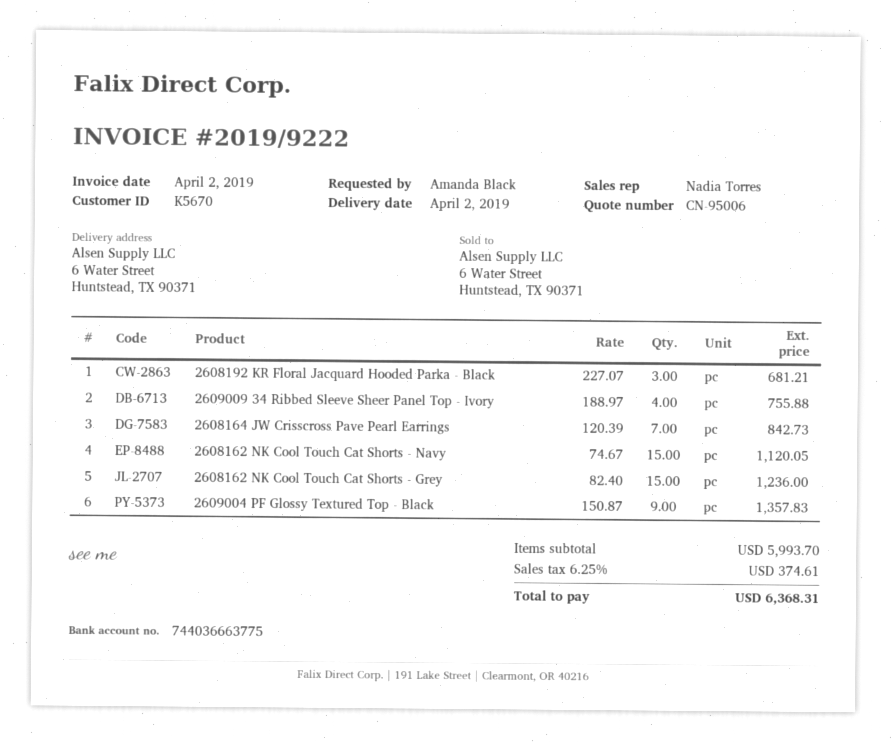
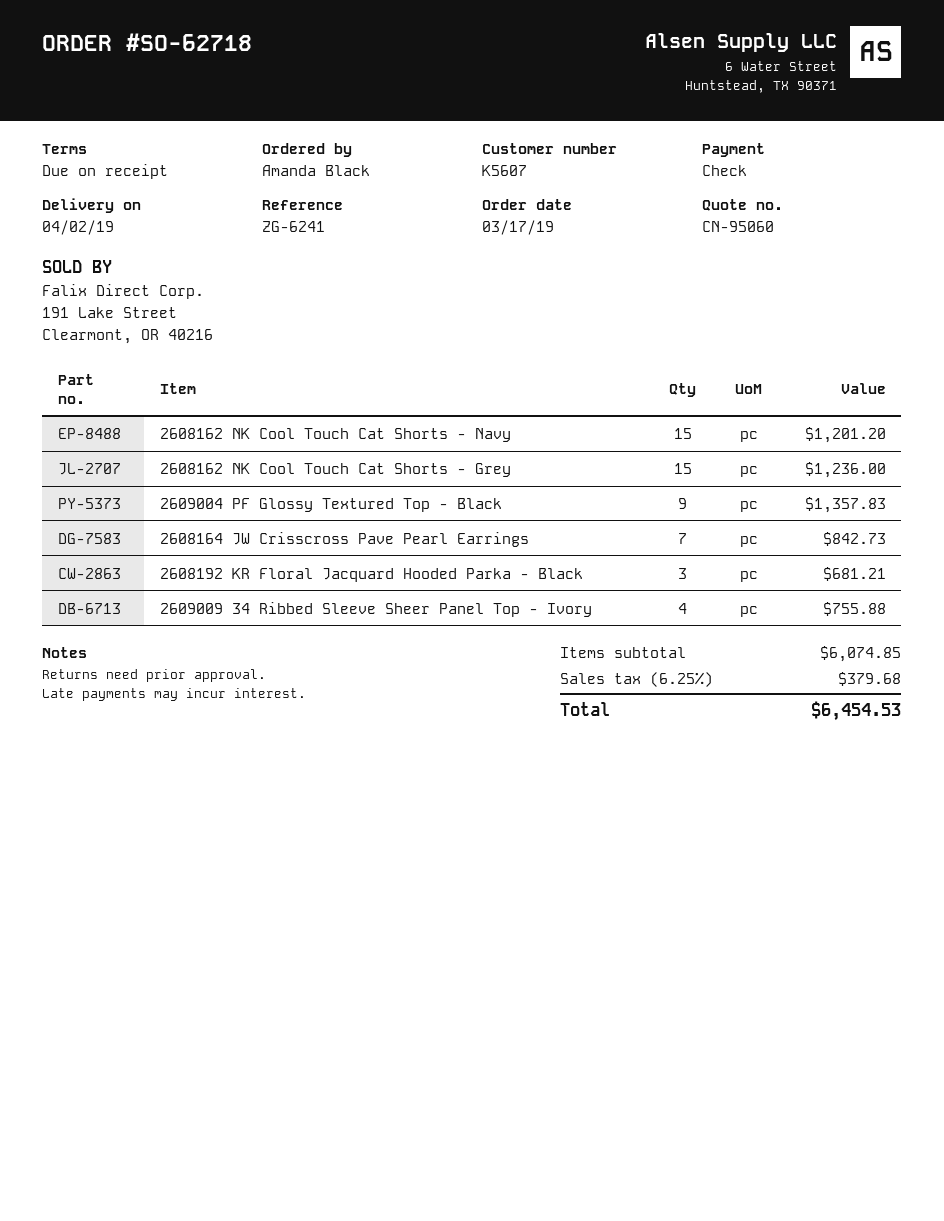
quote number: CN-95006 -> CN-95060
customer number: K5670 -> K5607
2608162 NK Cool Touch Cat Shorts - Navy: 15 for 1120.05 -> 15 for 1201.20
subtotal: 5993.70 -> 6074.85
tax: 6.25% = 374.61 -> 6.25% = 379.68
total: 6368.31 -> 6454.53

